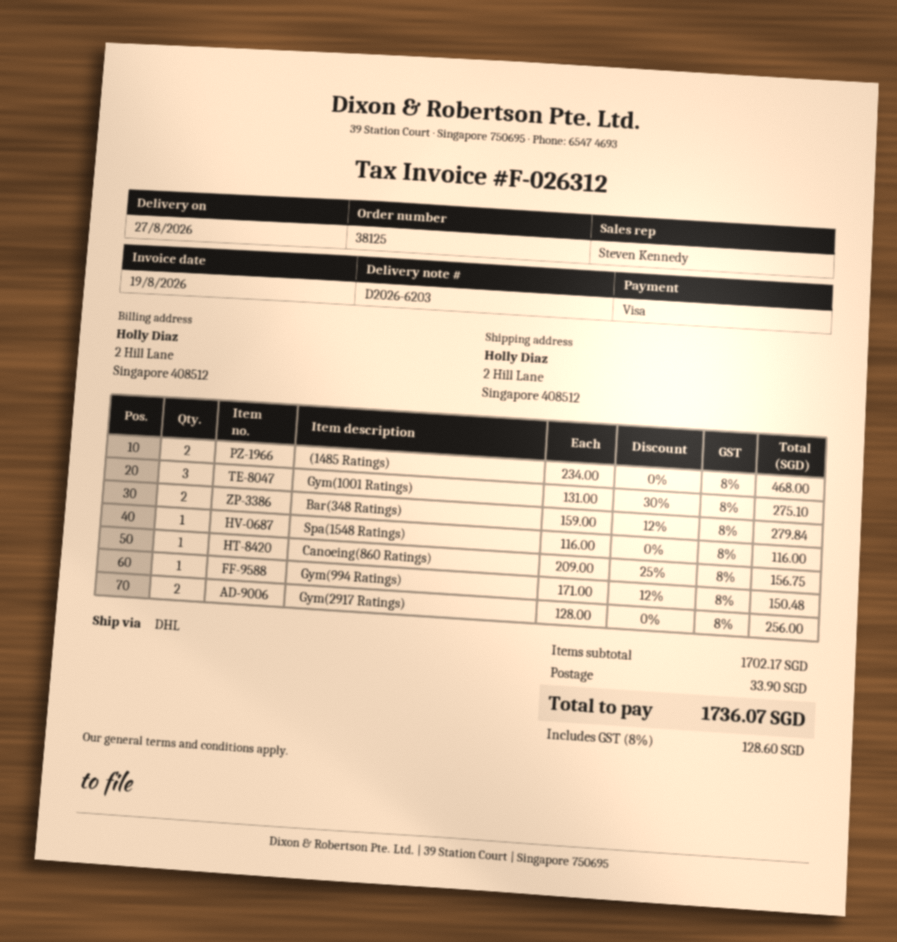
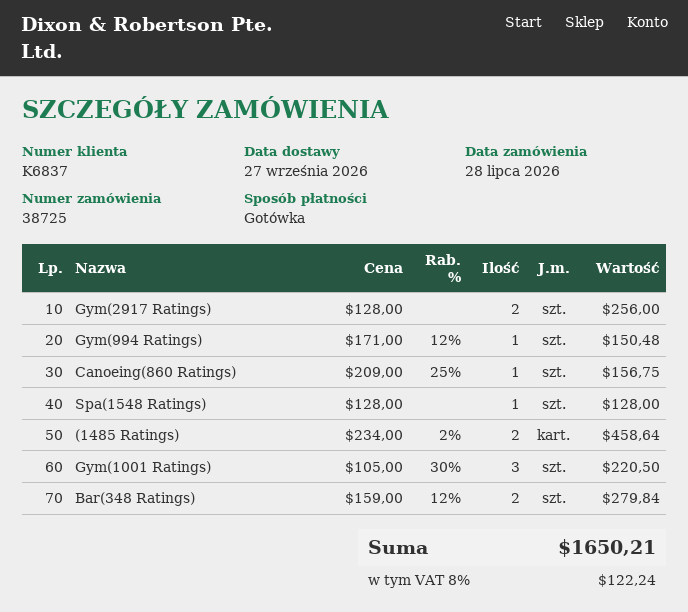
order number: 38125 -> 38725
delivery date: 2026-08-27 -> 2026-09-27
payment method: Visa -> cash
(1485 Ratings): 2 x 234.00 = 468.00 -> 2 x 234.00 - 2% = 458.64
Gym(1001 Ratings): 3 x 131.00 - 30% = 275.10 -> 3 x 105.00 - 30% = 220.50
Spa(1548 Ratings): 1 x 116.00 = 116.00 -> 1 x 128.00 = 128.00
shipping: 33.90 -> none
tax: 8% = 128.60 -> 8% = 122.24
total: 1736.07 -> 1650.21

